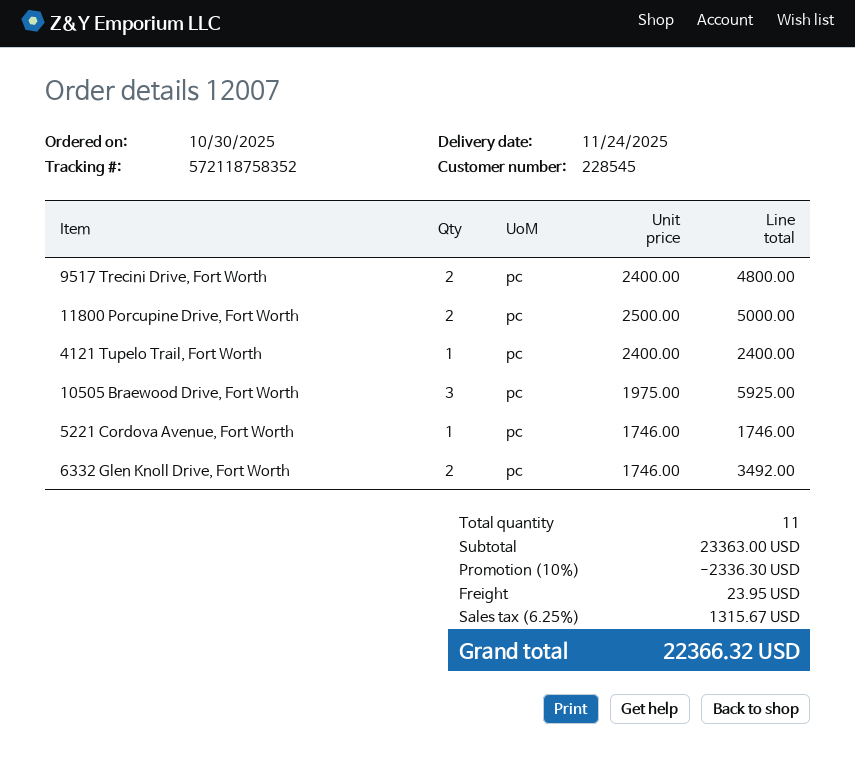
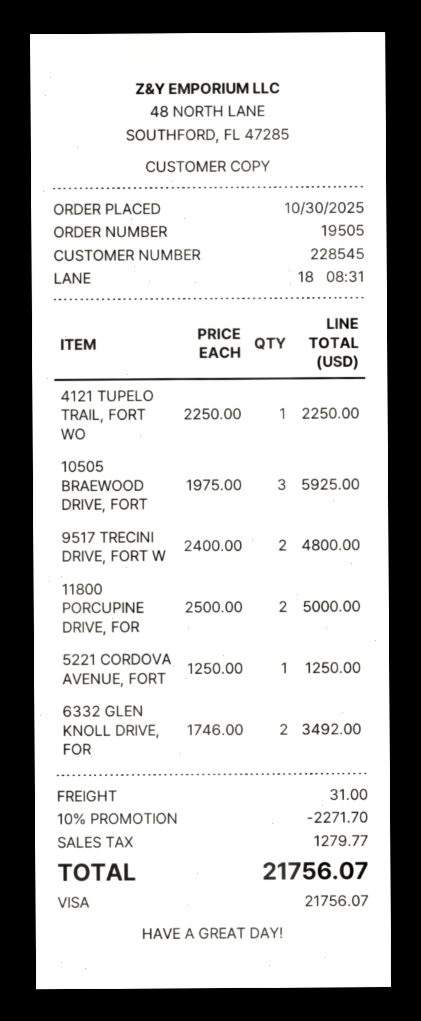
order number: 12007 -> 19505
4121 Tupelo Trail, Fort Worth: 1 x 2400.00 = 2400.00 -> 1 x 2250.00 = 2250.00
5221 Cordova Avenue, Fort Worth: 1 x 1746.00 = 1746.00 -> 1 x 1250.00 = 1250.00
discount: 10% = 2336.30 -> 10% = 2271.70
shipping: 23.95 -> 31.00
tax: 1315.67 -> 1279.77
total: 22366.32 -> 21756.07

